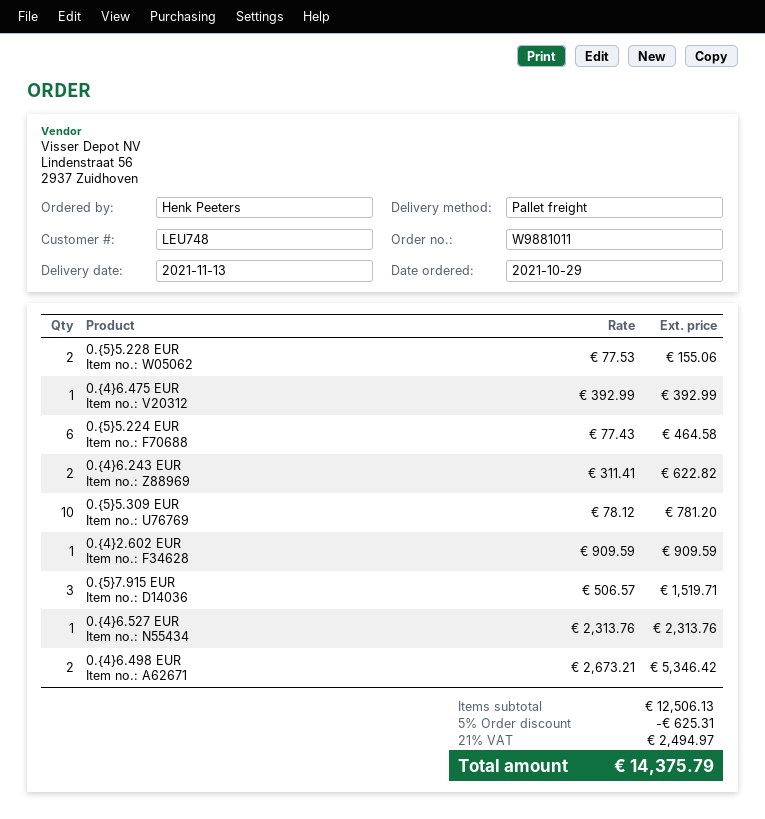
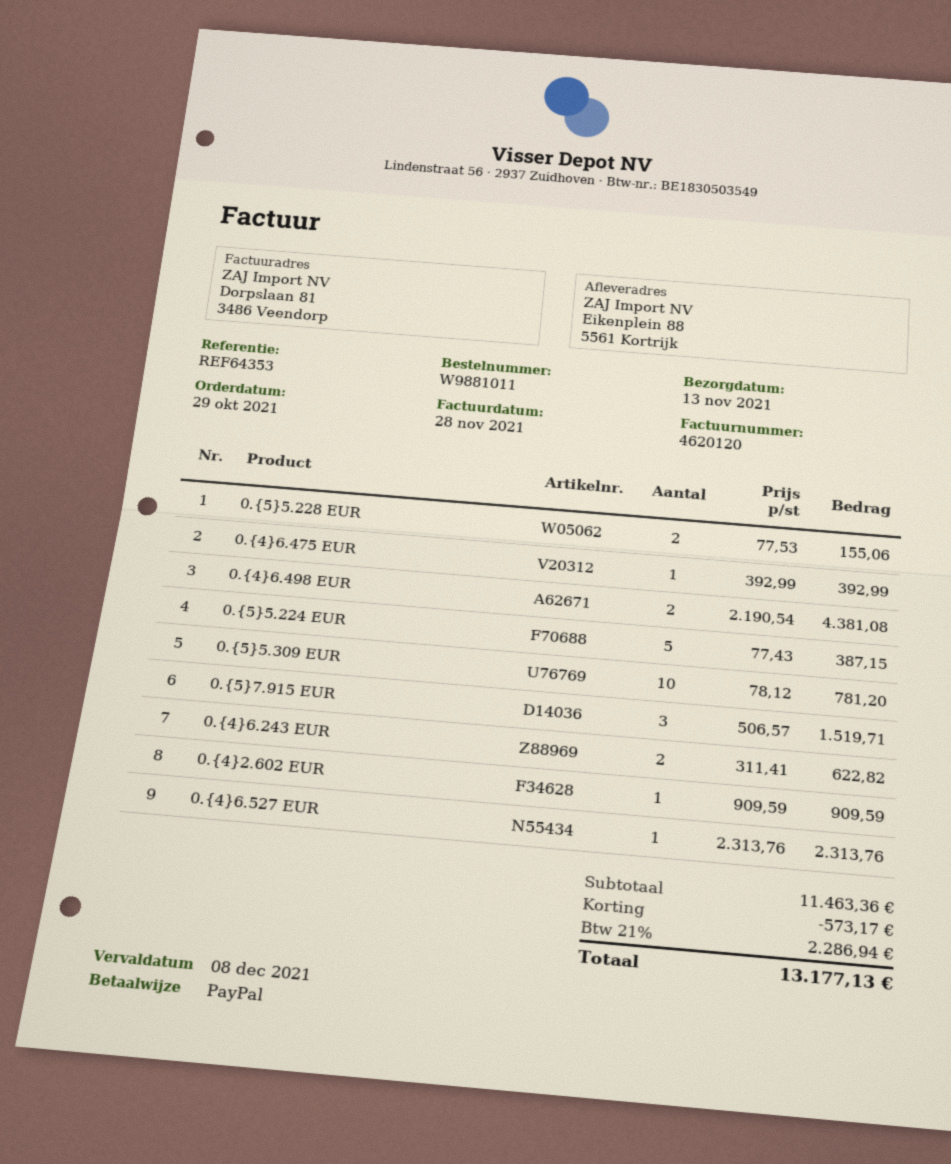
0.{5}5.224 EUR: 6 x 77.43 = 464.58 -> 5 x 77.43 = 387.15
0.{4}6.498 EUR: 2 x 2673.21 = 5346.42 -> 2 x 2190.54 = 4381.08
subtotal: 12506.13 -> 11463.36
discount: 625.31 -> 573.17
tax: 21% = 2494.97 -> 21% = 2286.94
total: 14375.79 -> 13177.13

